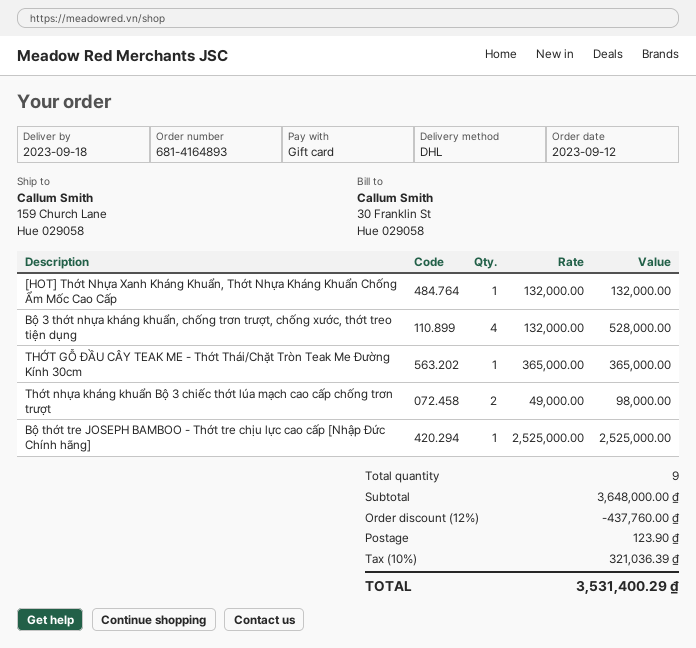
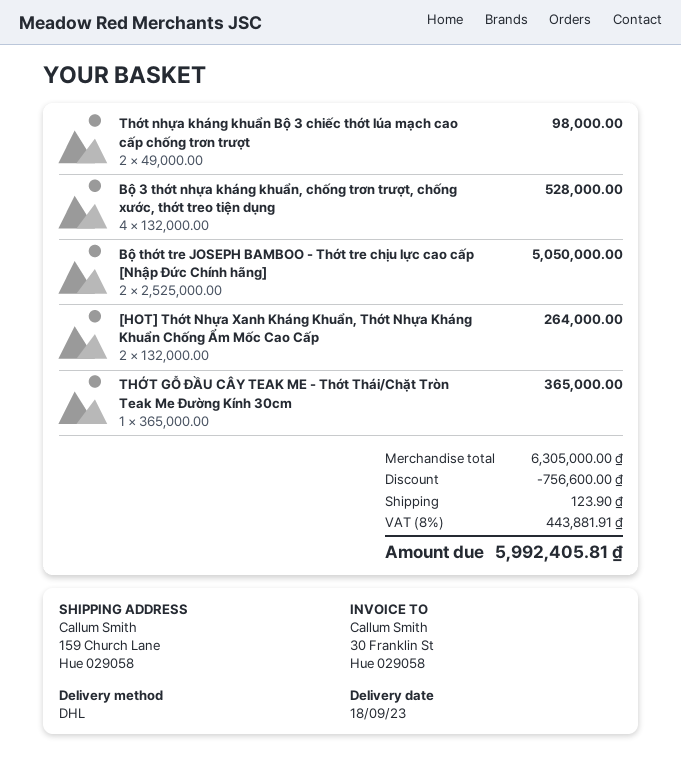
[HOT] Thớt Nhựa Xanh Kháng Khuẩn, Thớt Nhựa Kháng Khuẩn Chống Ẩm Mốc Cao Cấp: 1 x 132000.00 = 132000.00 -> 2 x 132000.00 = 264000.00
Bộ thớt tre JOSEPH BAMBOO - Thớt tre chịu lực cao cấp [Nhập Đức Chính hãng]: 1 x 2525000.00 = 2525000.00 -> 2 x 2525000.00 = 5050000.00
subtotal: 3648000.00 -> 6305000.00
discount: 437760.00 -> 756600.00
tax: 10% = 321036.39 -> 8% = 443881.91
total: 3531400.29 -> 5992405.81

